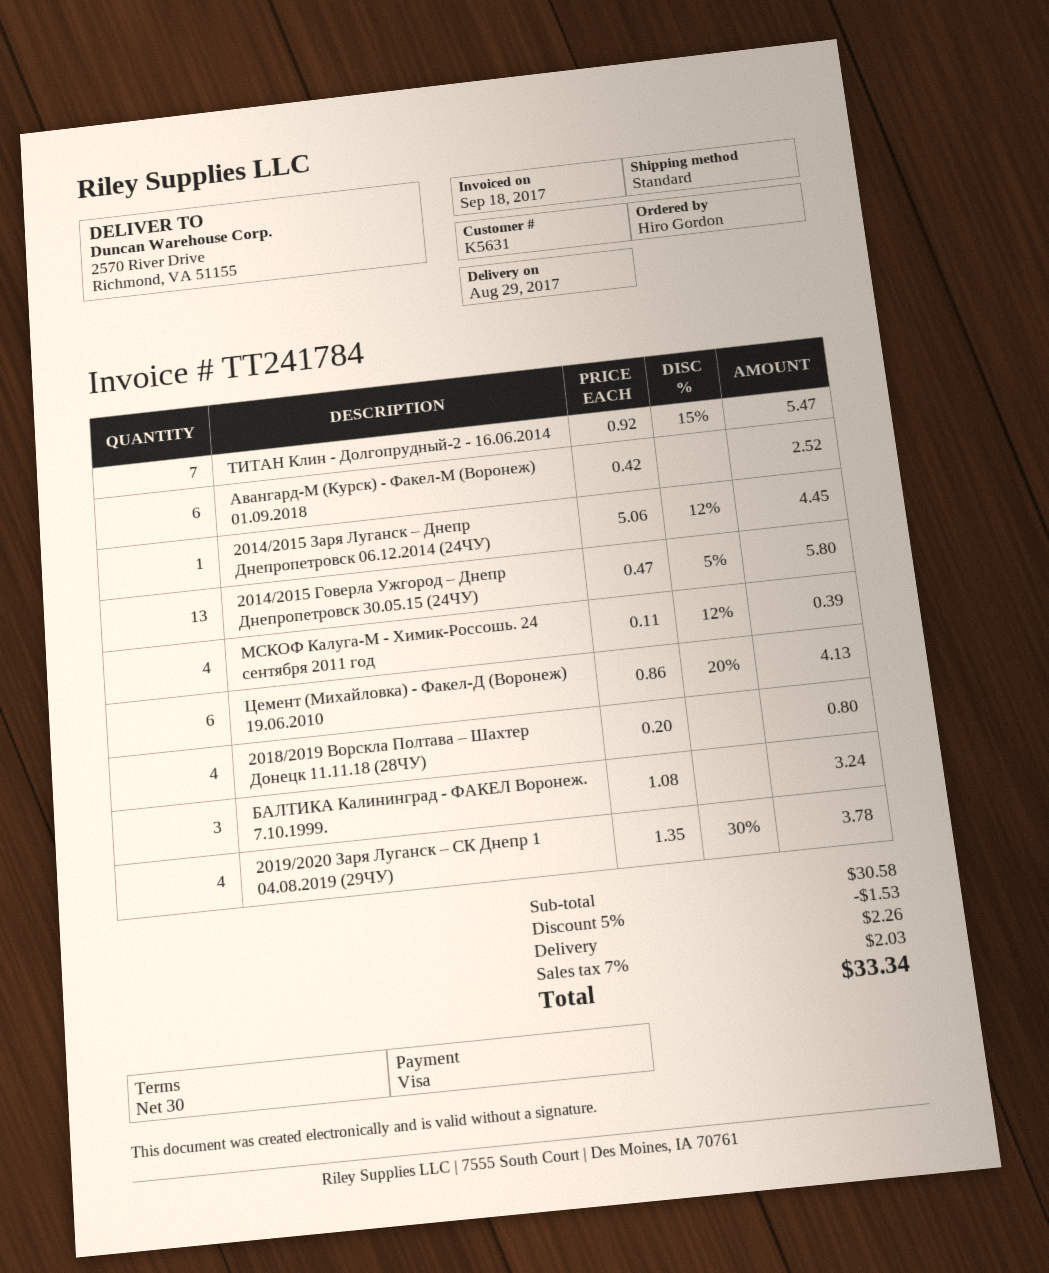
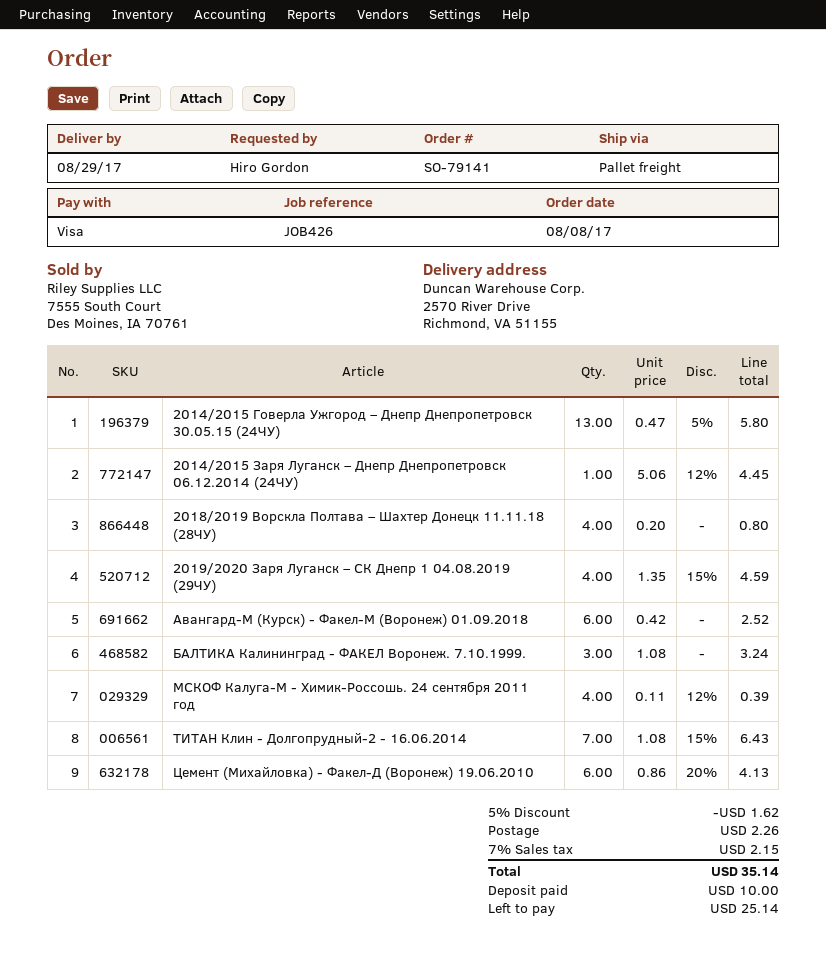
shipping method: standard -> pallet freight
ТИТАН Клин - Долгопрудный-2 - 16.06.2014: 7 x 0.92 - 15% = 5.47 -> 7 x 1.08 - 15% = 6.43
2019/2020 Заря Луганск – СК Днепр 1 04.08.2019 (29ЧУ): 4 x 1.35 - 30% = 3.78 -> 4 x 1.35 - 15% = 4.59
discount: 5% = 1.53 -> 5% = 1.62
tax: 7% = 2.03 -> 7% = 2.15
total: 33.34 -> 35.14

